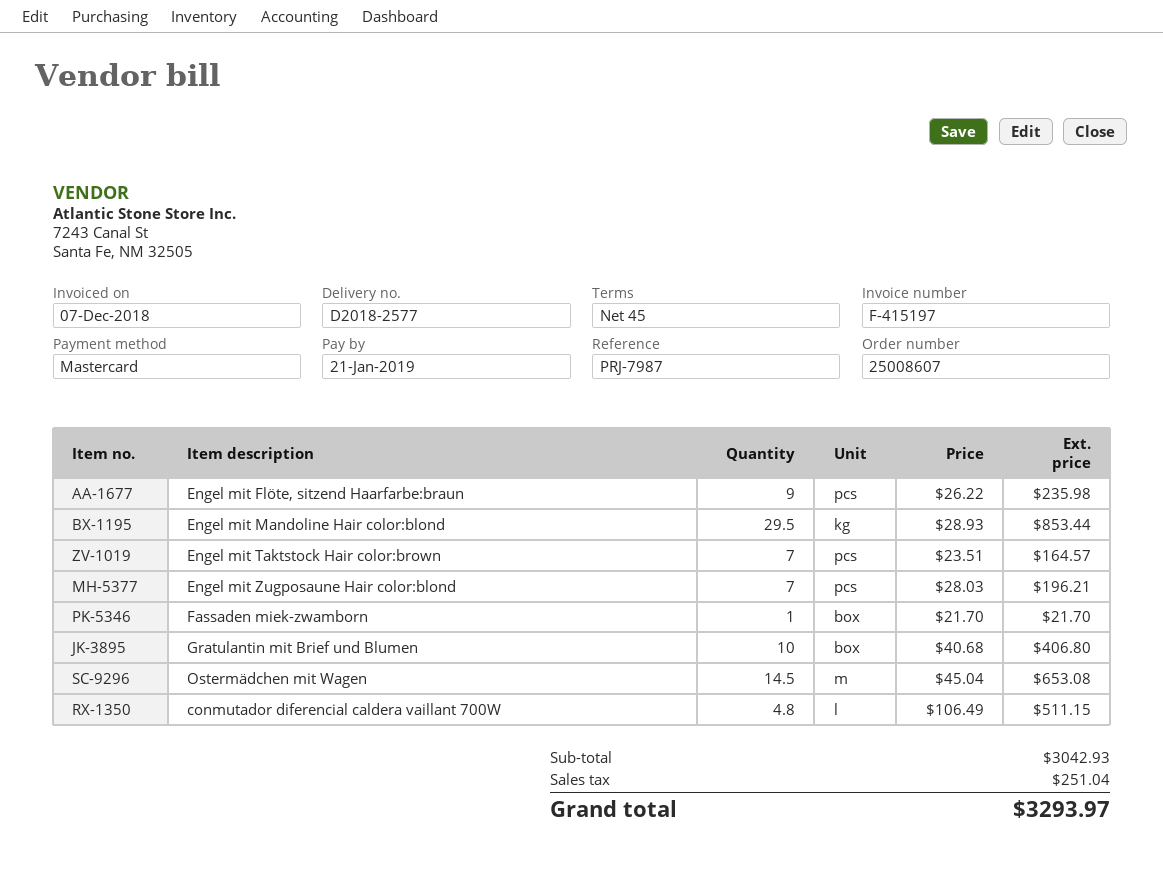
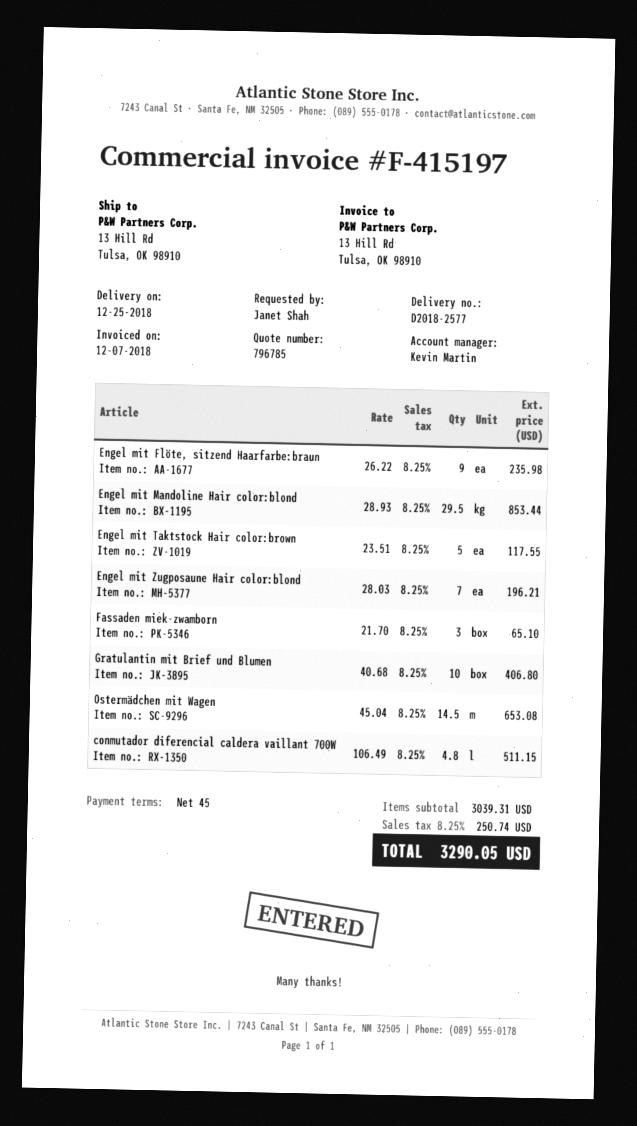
Engel mit Taktstock Hair color:brown: 7 x 23.51 = 164.57 -> 5 x 23.51 = 117.55
Fassaden miek-zwamborn: 1 x 21.70 = 21.70 -> 3 x 21.70 = 65.10
subtotal: 3042.93 -> 3039.31
tax: 251.04 -> 250.74
total: 3293.97 -> 3290.05

